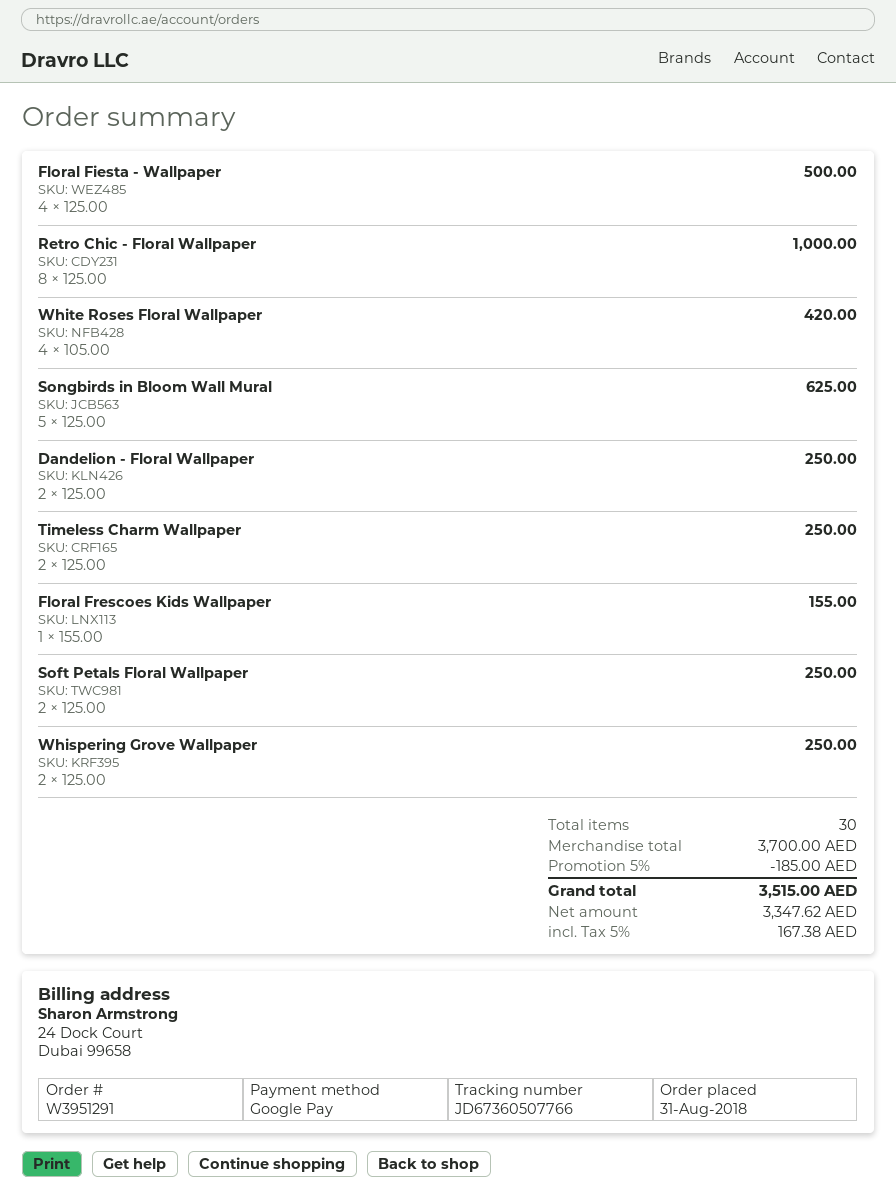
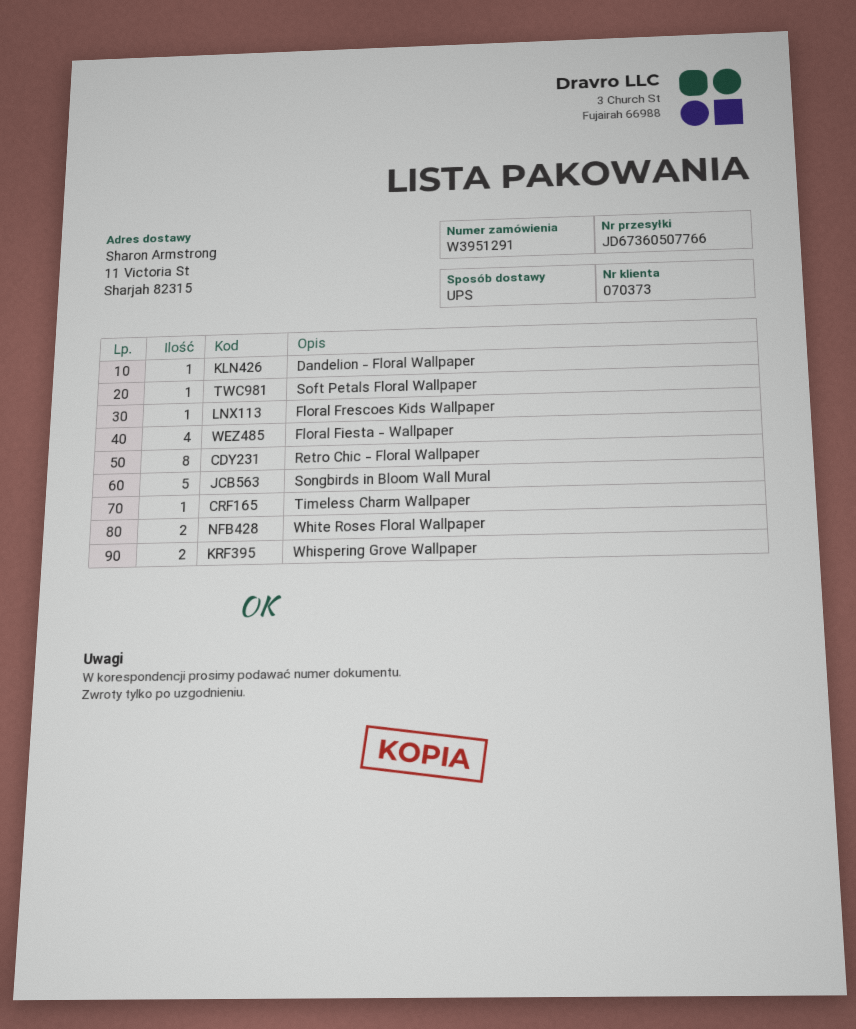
White Roses Floral Wallpaper: 4 -> 2
Dandelion - Floral Wallpaper: 2 -> 1
Timeless Charm Wallpaper: 2 -> 1
Soft Petals Floral Wallpaper: 2 -> 1

